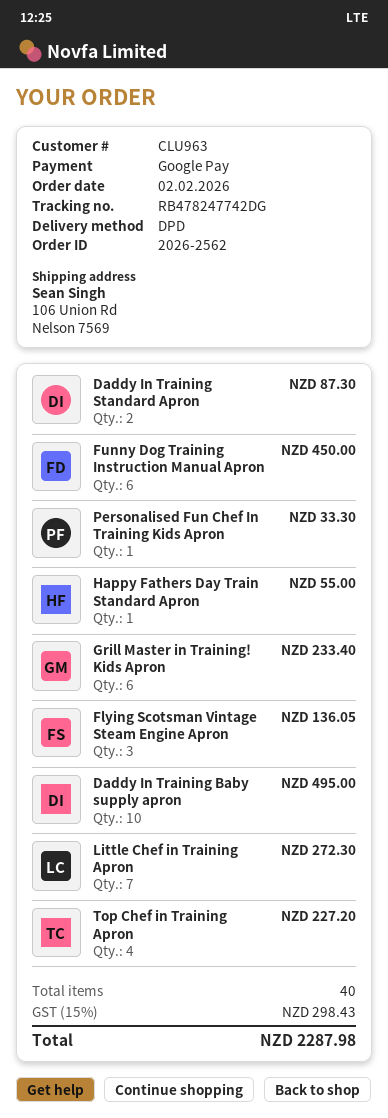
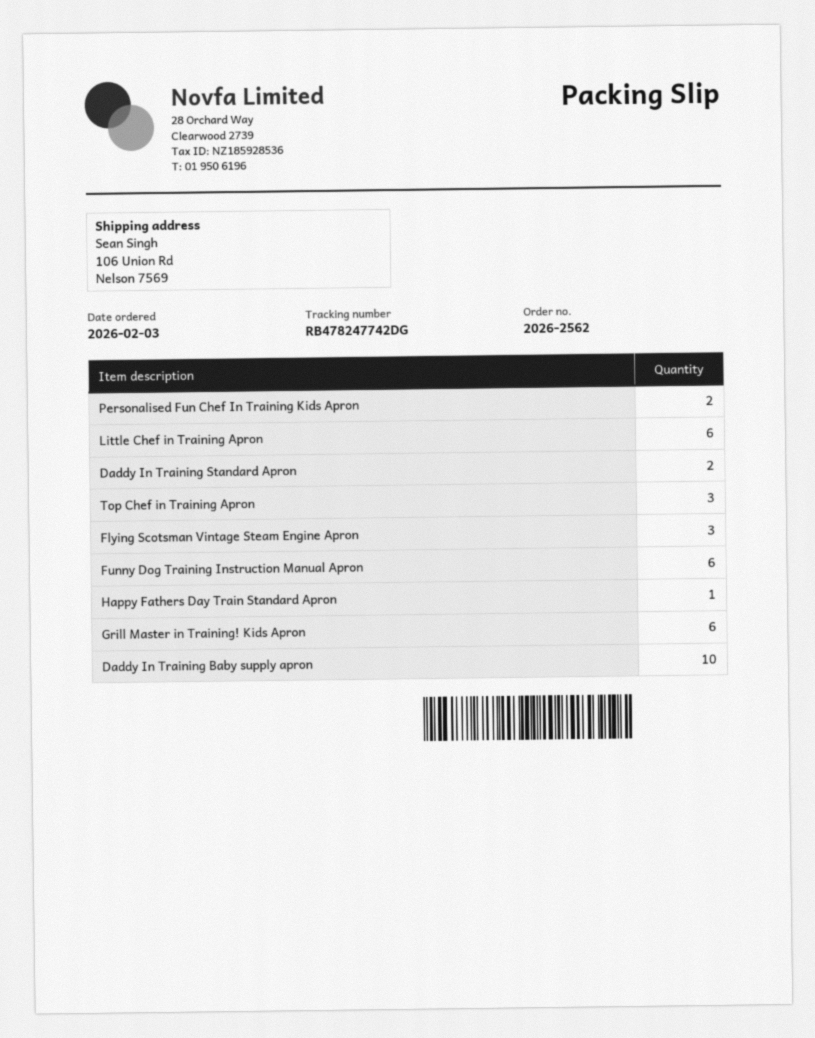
order date: 2026-02-02 -> 2026-02-03
Personalised Fun Chef In Training Kids Apron: 1 -> 2
Little Chef in Training Apron: 7 -> 6
Top Chef in Training Apron: 4 -> 3

